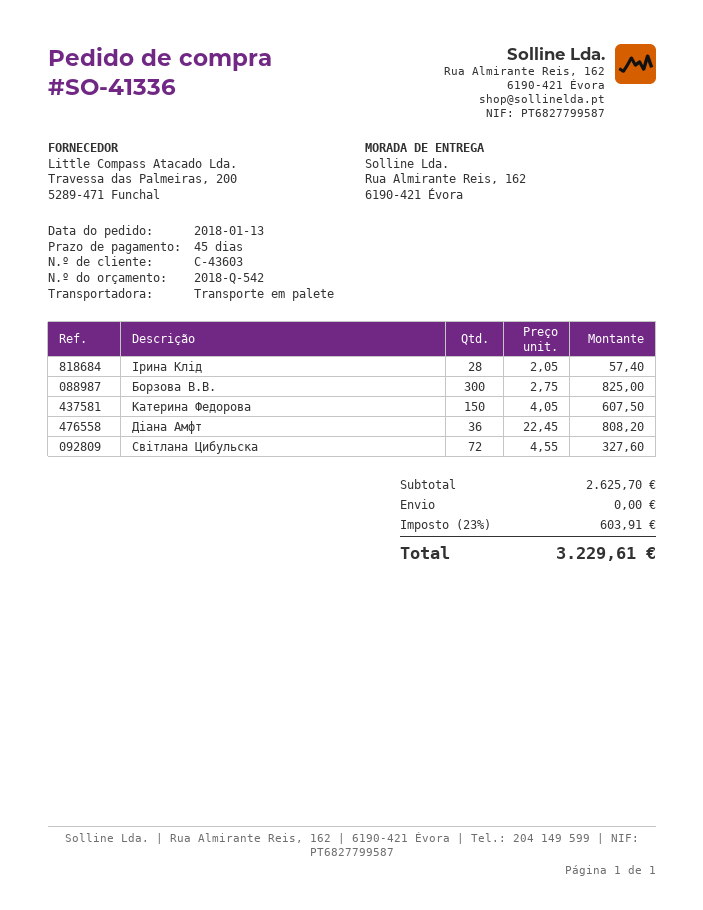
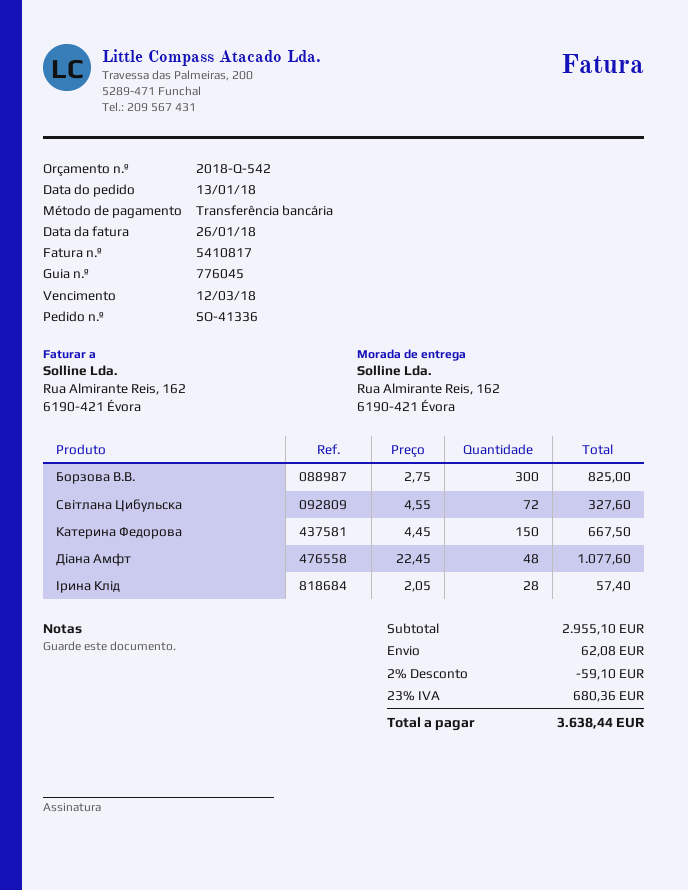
Катерина Федорова: 150 x 4.05 = 607.50 -> 150 x 4.45 = 667.50
Діана Амфт: 36 x 22.45 = 808.20 -> 48 x 22.45 = 1077.60
subtotal: 2625.70 -> 2955.10
discount: none -> 2% = 59.10
shipping: 0.00 -> 62.08
tax: 23% = 603.91 -> 23% = 680.36
total: 3229.61 -> 3638.44

